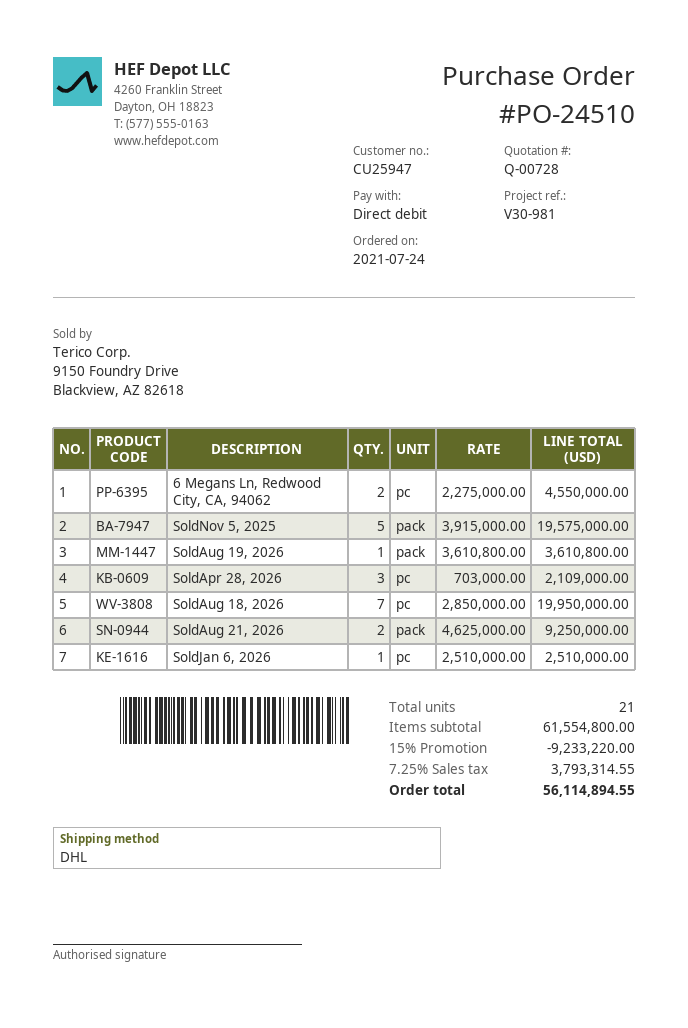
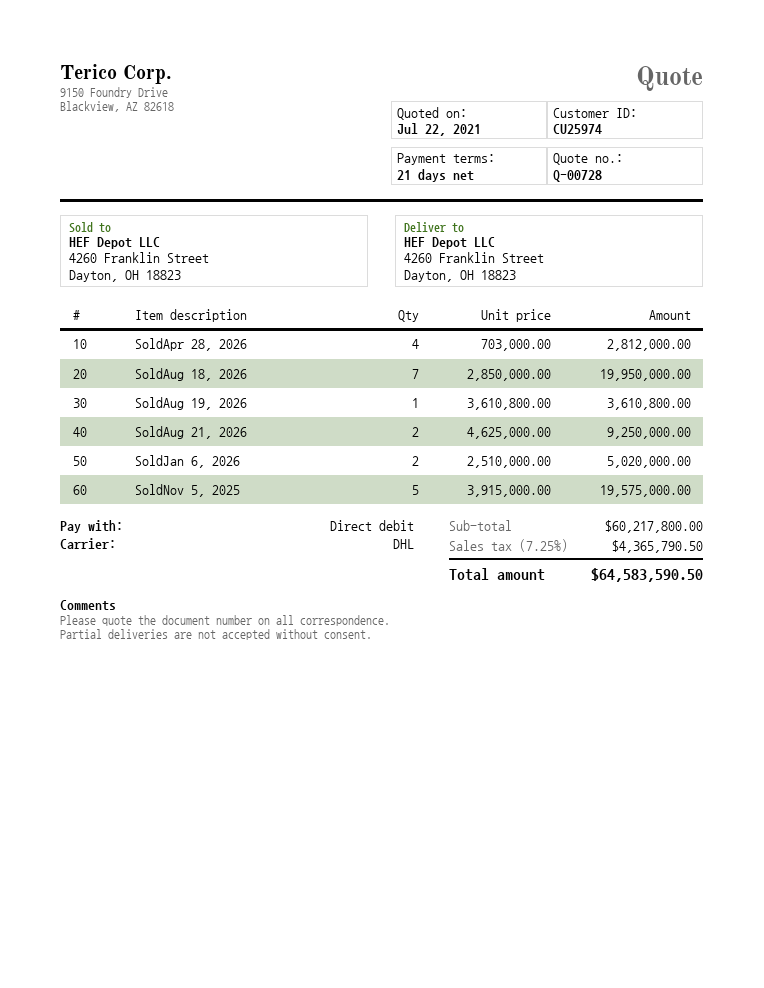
customer number: CU25947 -> CU25974
6 Megans Ln, Redwood City, CA, 94062: 2 x 2275000.00 = 4550000.00 -> none
SoldApr 28, 2026: 3 x 703000.00 = 2109000.00 -> 4 x 703000.00 = 2812000.00
SoldJan 6, 2026: 1 x 2510000.00 = 2510000.00 -> 2 x 2510000.00 = 5020000.00
subtotal: 61554800.00 -> 60217800.00
discount: 15% = 9233220.00 -> none
tax: 7.25% = 3793314.55 -> 7.25% = 4365790.50
total: 56114894.55 -> 64583590.50

